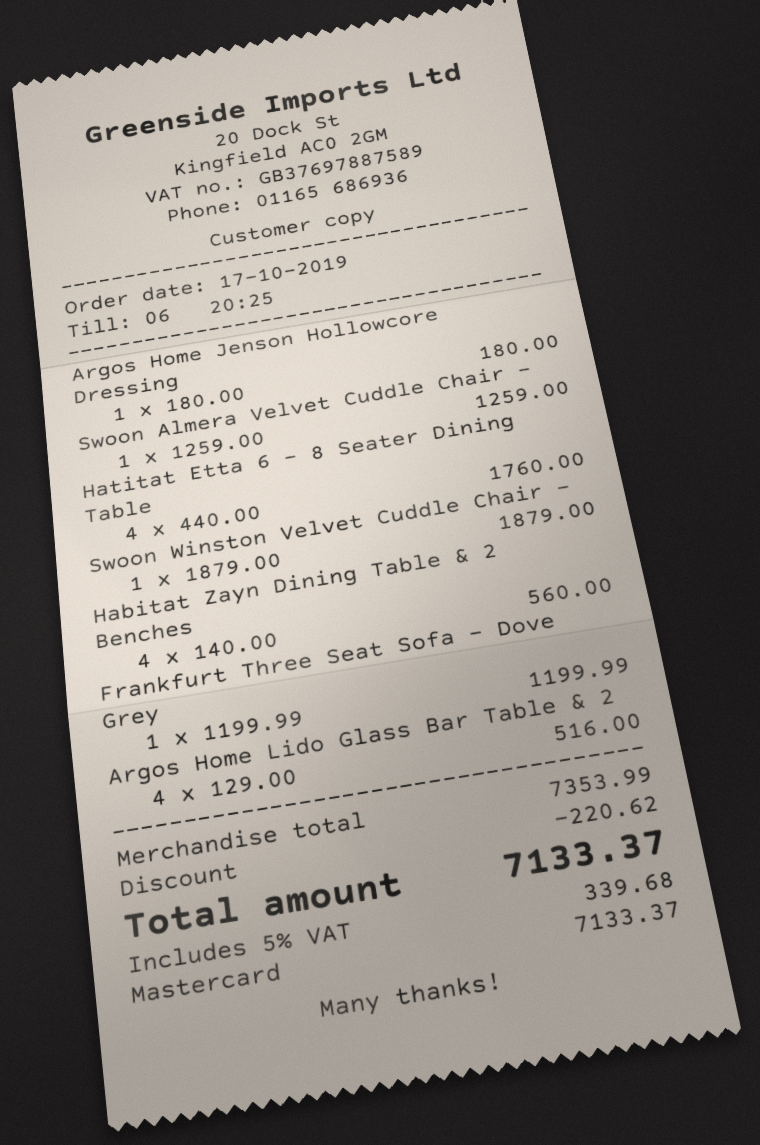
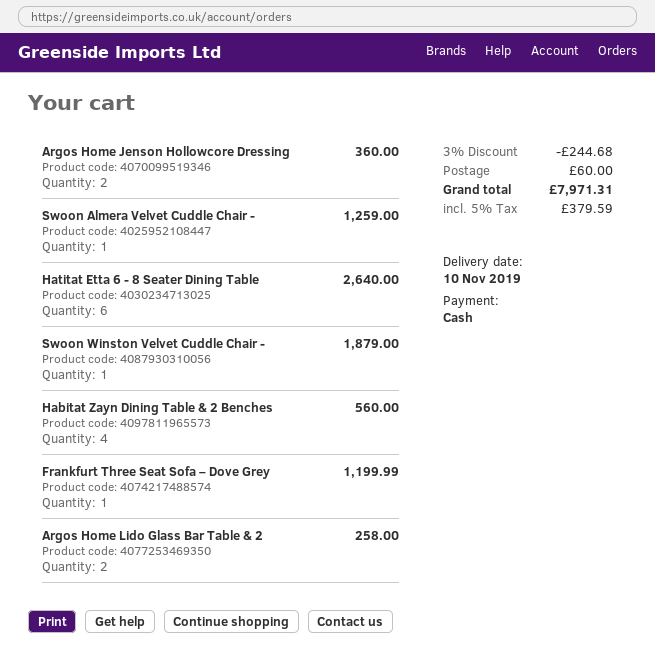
payment method: Mastercard -> cash
Argos Home Jenson Hollowcore Dressing: 1 for 180.00 -> 2 for 360.00
Hatitat Etta 6 - 8 Seater Dining Table: 4 for 1760.00 -> 6 for 2640.00
Argos Home Lido Glass Bar Table & 2: 4 for 516.00 -> 2 for 258.00
discount: 220.62 -> 244.68
shipping: none -> 60.00
tax: 5% = 339.68 -> 5% = 379.59
total: 7133.37 -> 7971.31

